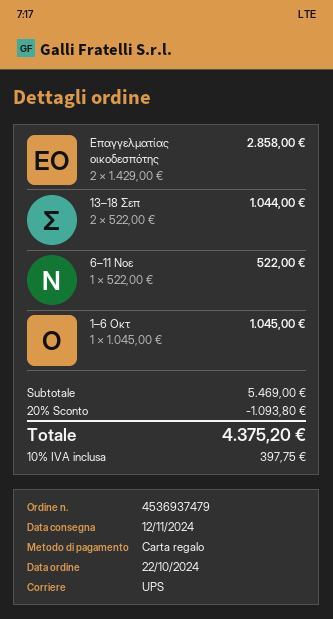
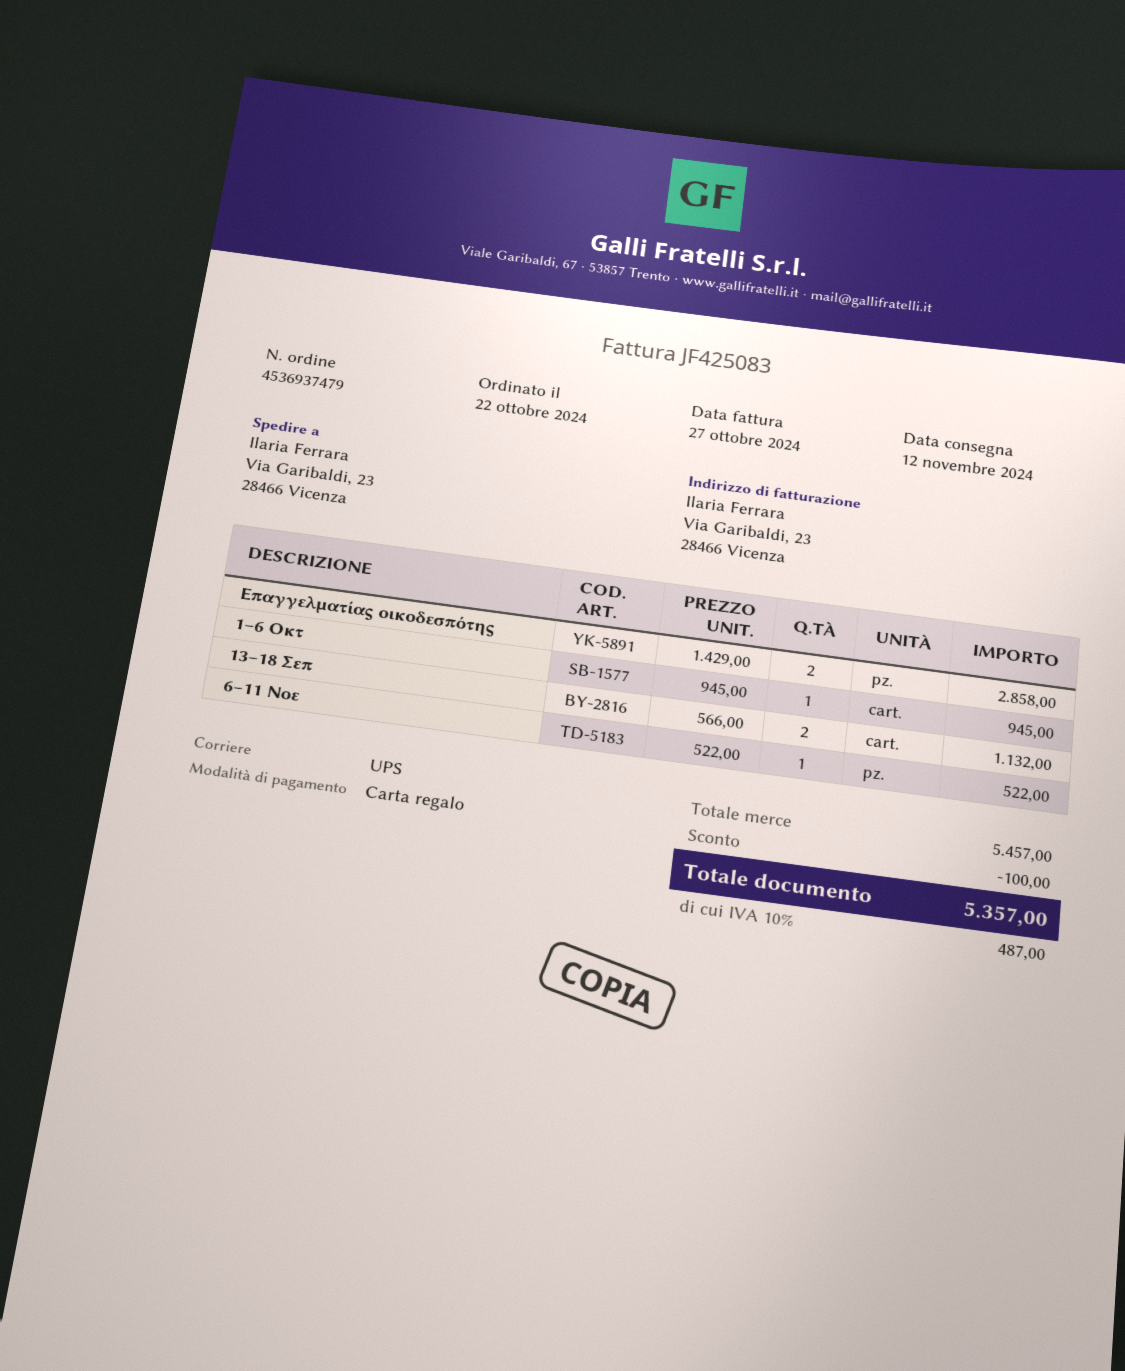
13–18 Σεπ: 2 x 522.00 = 1044.00 -> 2 x 566.00 = 1132.00
1–6 Οκτ: 1 x 1045.00 = 1045.00 -> 1 x 945.00 = 945.00
subtotal: 5469.00 -> 5457.00
discount: 1093.80 -> 100.00
tax: 10% = 397.75 -> 10% = 487.00
total: 4375.20 -> 5357.00

